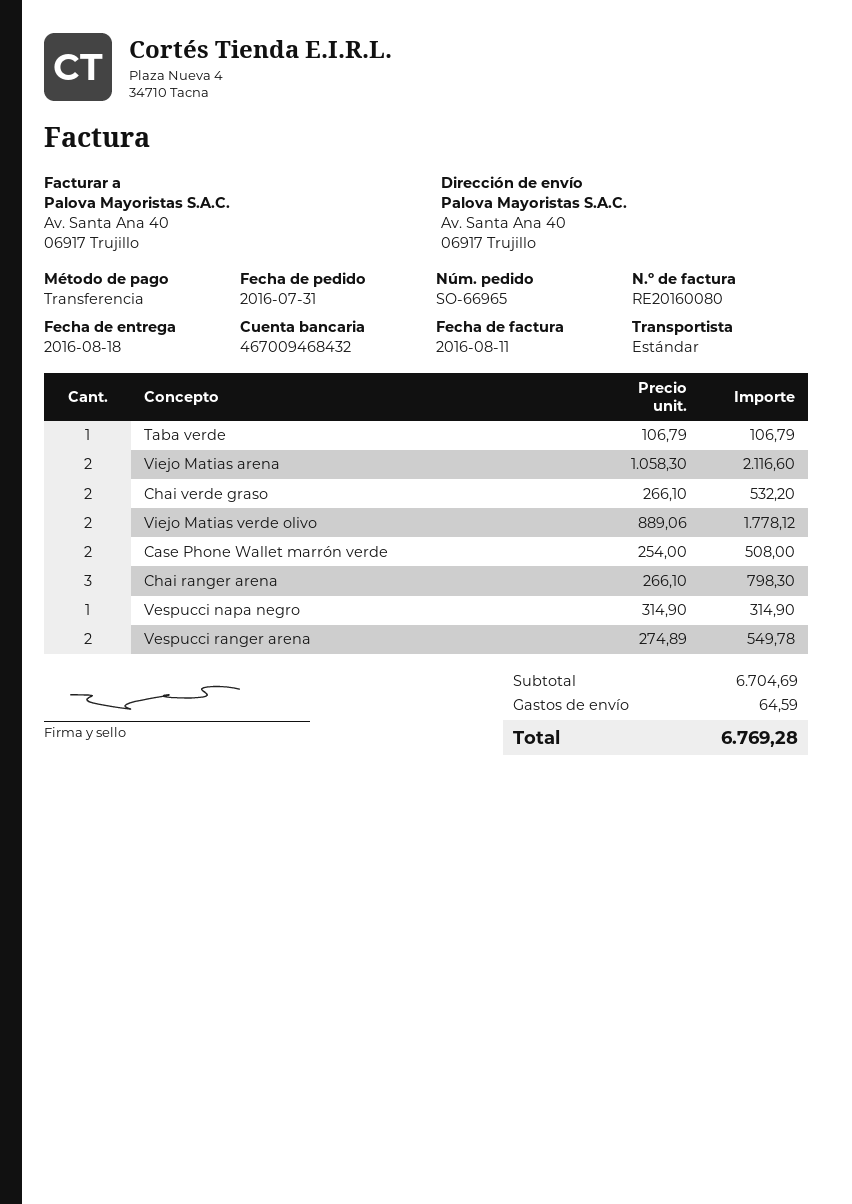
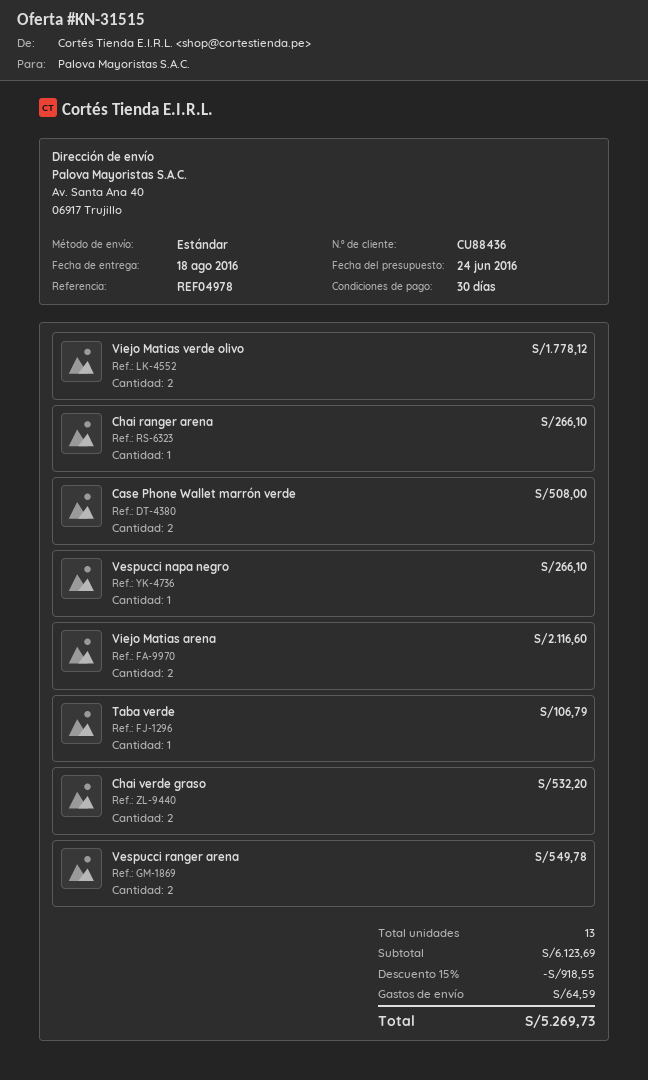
Chai ranger arena: 3 for 798.30 -> 1 for 266.10
Vespucci napa negro: 1 for 314.90 -> 1 for 266.10
subtotal: 6704.69 -> 6123.69
discount: none -> 15% = 918.55
total: 6769.28 -> 5269.73

